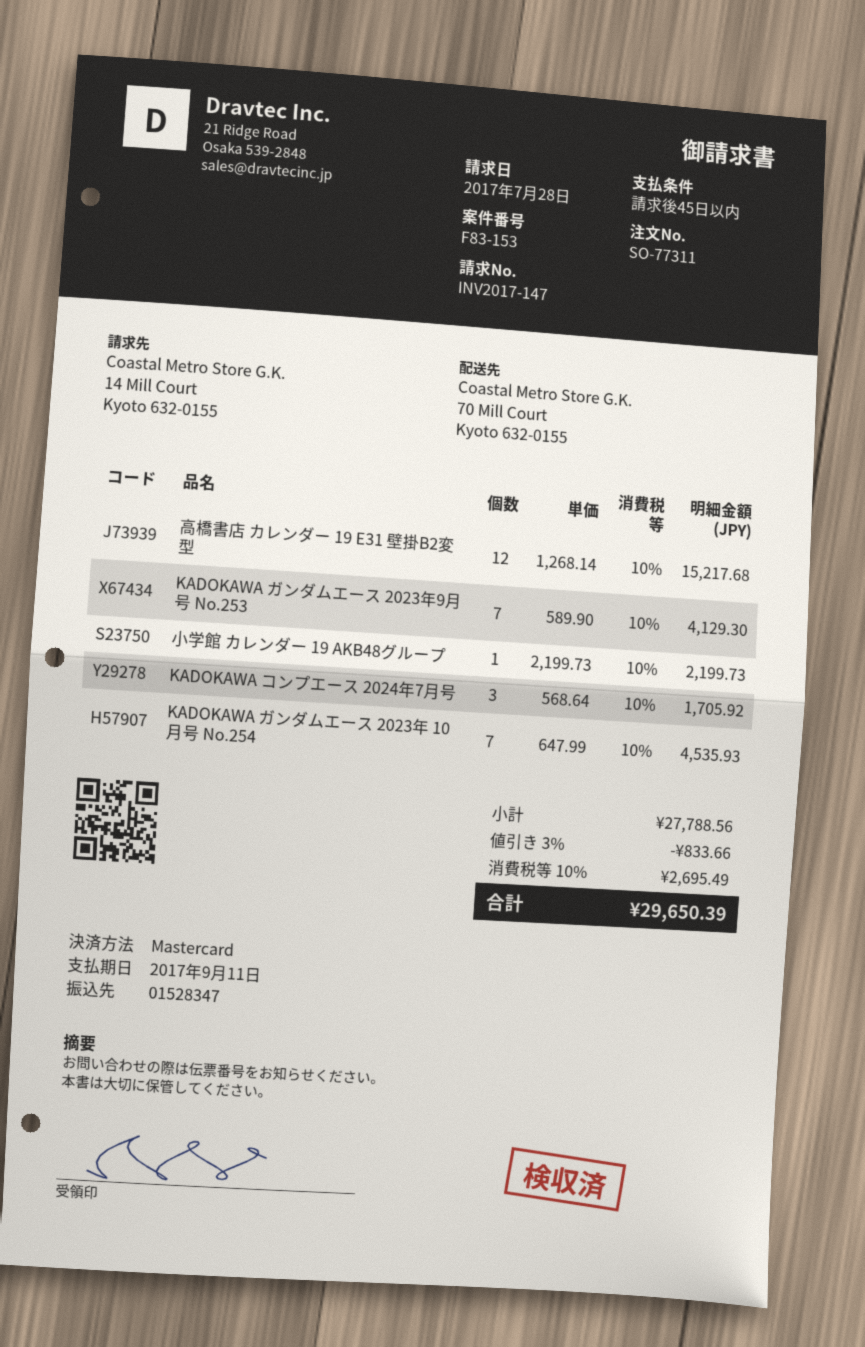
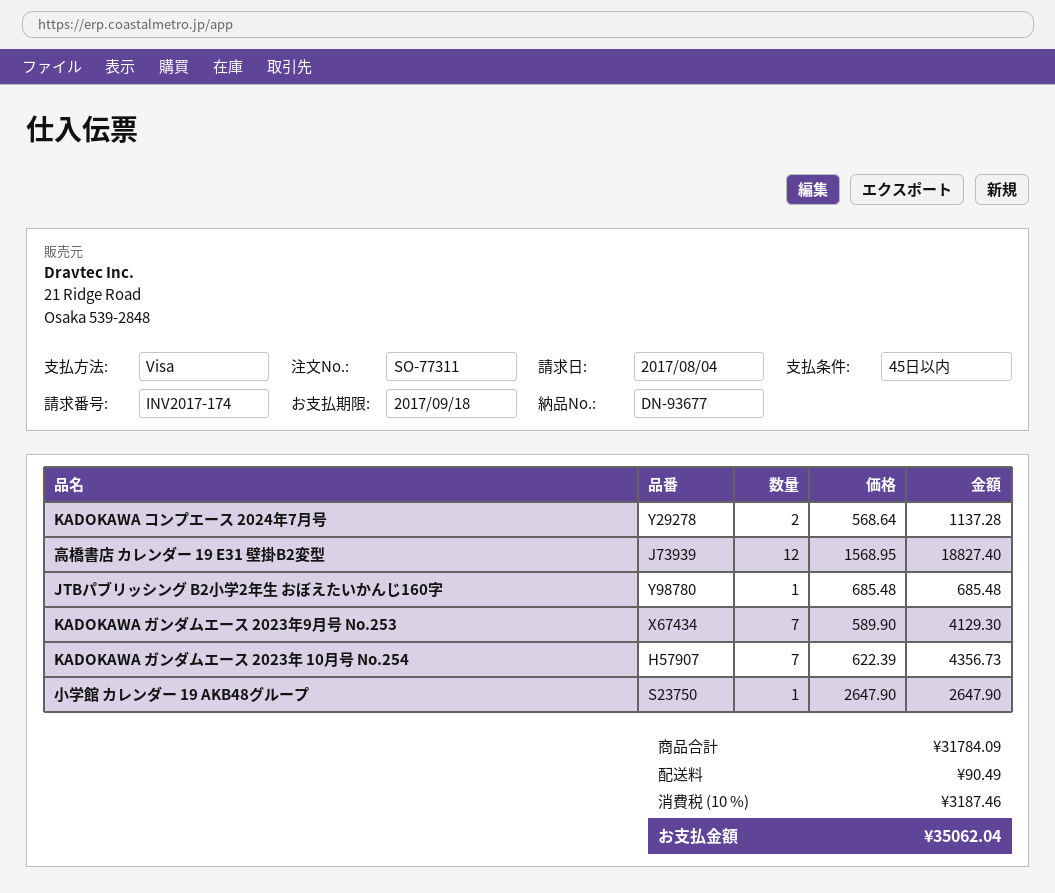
invoice number: INV2017-147 -> INV2017-174
invoice date: 2017-07-28 -> 2017-08-04
due date: 2017-09-11 -> 2017-09-18
payment method: Mastercard -> Visa
高橋書店 カレンダー 19 E31 壁掛B2変型: 12 x 1268.14 = 15217.68 -> 12 x 1568.95 = 18827.40
小学館 カレンダー 19 AKB48グループ: 1 x 2199.73 = 2199.73 -> 1 x 2647.90 = 2647.90
KADOKAWA コンプエース 2024年7月号: 3 x 568.64 = 1705.92 -> 2 x 568.64 = 1137.28
KADOKAWA ガンダムエース 2023年 10月号 No.254: 7 x 647.99 = 4535.93 -> 7 x 622.39 = 4356.73
JTBパブリッシング B2小学2年生 おぼえたいかんじ160字: none -> 1 x 685.48 = 685.48
subtotal: 27788.56 -> 31784.09
discount: 3% = 833.66 -> none
shipping: none -> 90.49
tax: 10% = 2695.49 -> 10% = 3187.46
total: 29650.39 -> 35062.04

